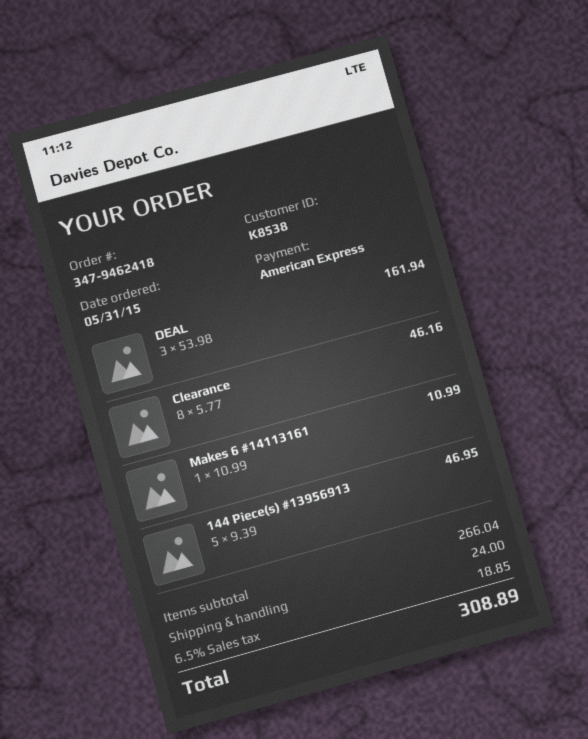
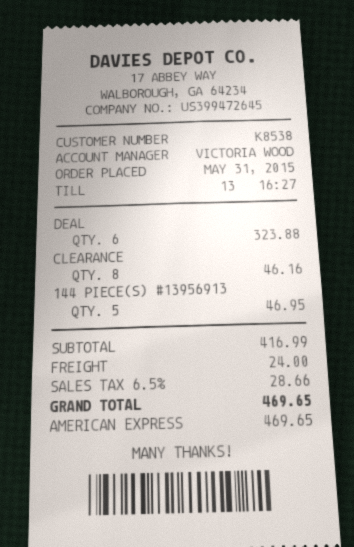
DEAL: 3 for 161.94 -> 6 for 323.88
Makes 6 #14113161: 1 for 10.99 -> none
subtotal: 266.04 -> 416.99
tax: 6.5% = 18.85 -> 6.5% = 28.66
total: 308.89 -> 469.65

